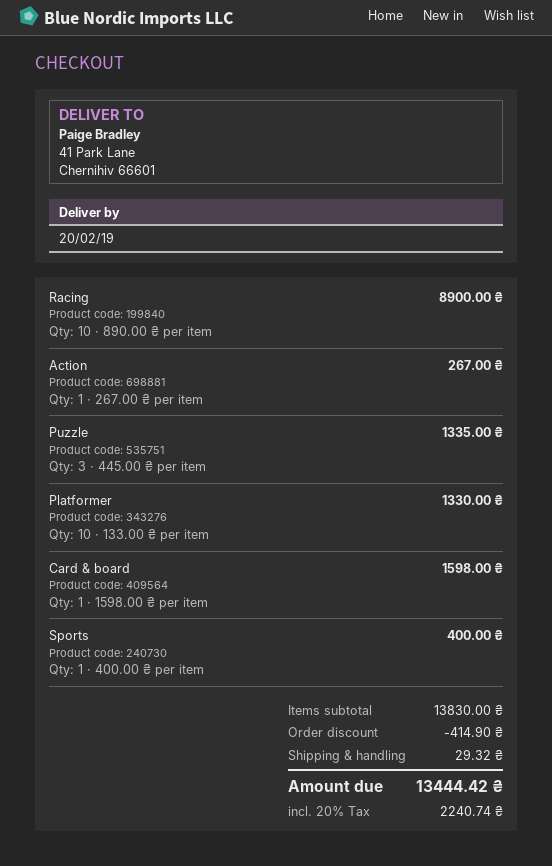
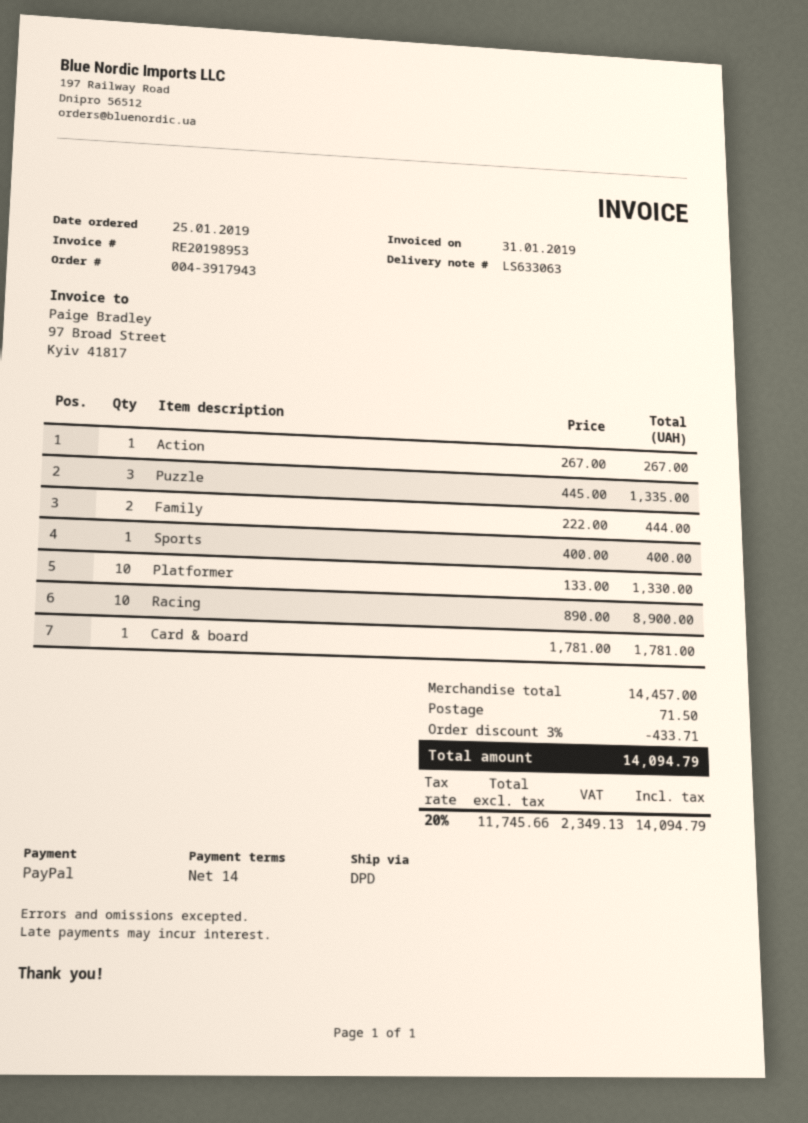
Card & board: 1 x 1598.00 = 1598.00 -> 1 x 1781.00 = 1781.00
Family: none -> 2 x 222.00 = 444.00
subtotal: 13830.00 -> 14457.00
discount: 414.90 -> 433.71
shipping: 29.32 -> 71.50
tax: 20% = 2240.74 -> 20% = 2349.13
total: 13444.42 -> 14094.79

